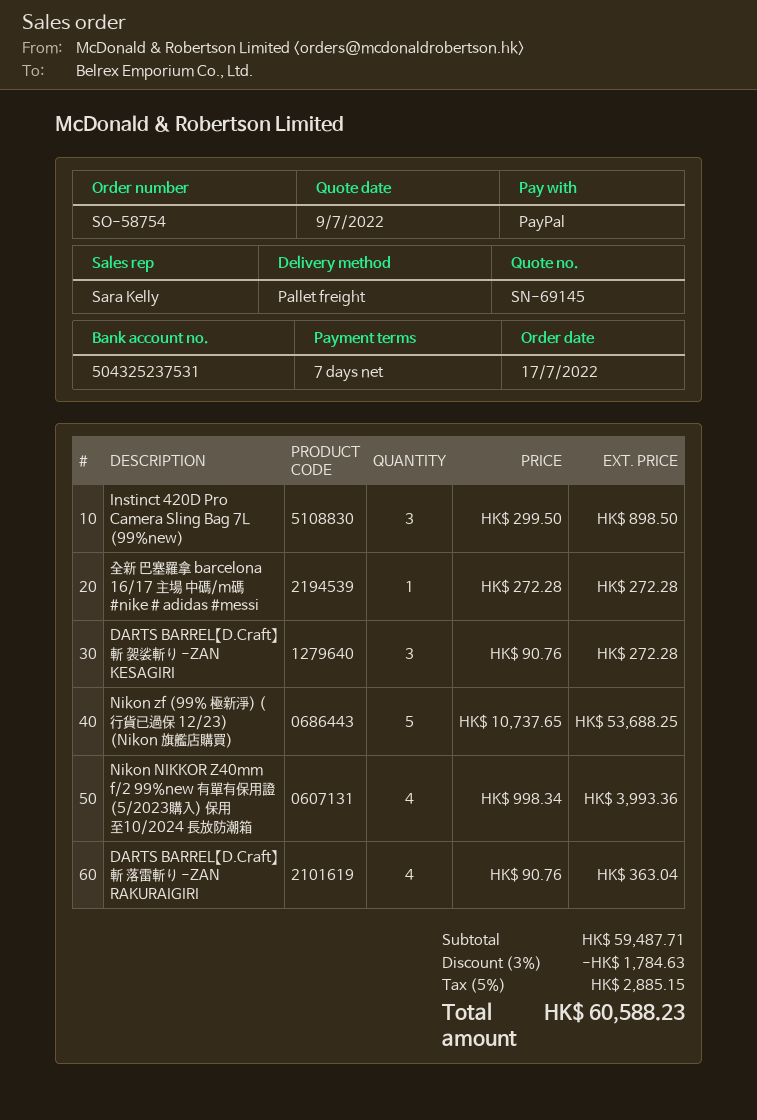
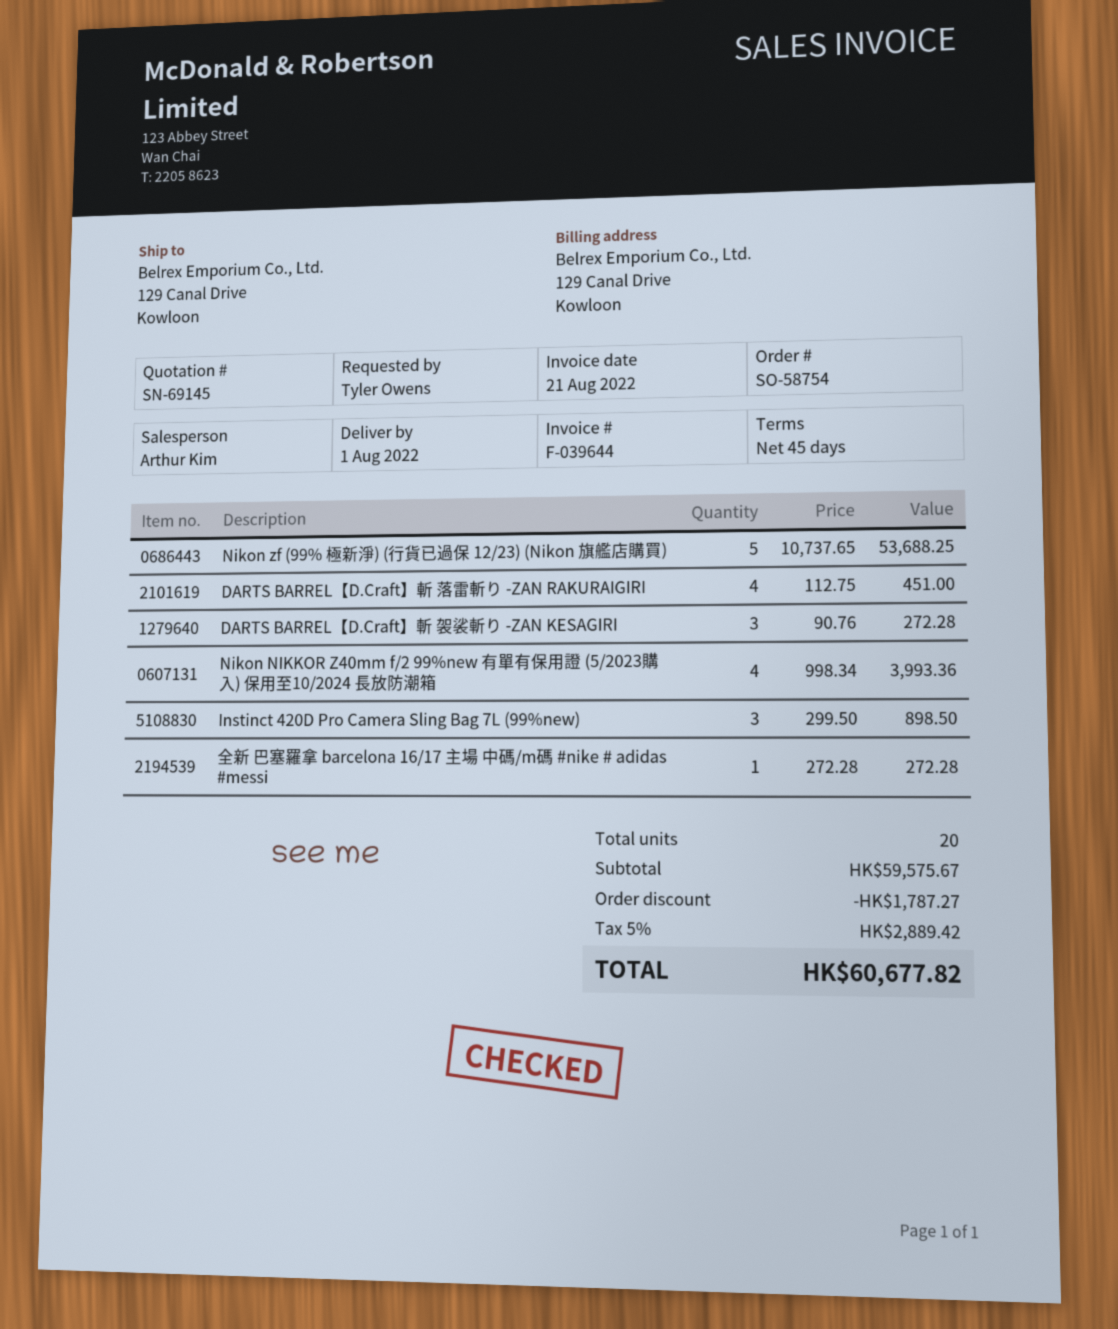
payment terms: 7 days -> 45 days
sales rep: Sara Kelly -> Arthur Kim
DARTS BARREL【D.Craft】斬 落雷斬り -ZAN RAKURAIGIRI: 4 x 90.76 = 363.04 -> 4 x 112.75 = 451.00
subtotal: 59487.71 -> 59575.67
discount: 1784.63 -> 1787.27
tax: 5% = 2885.15 -> 5% = 2889.42
total: 60588.23 -> 60677.82

